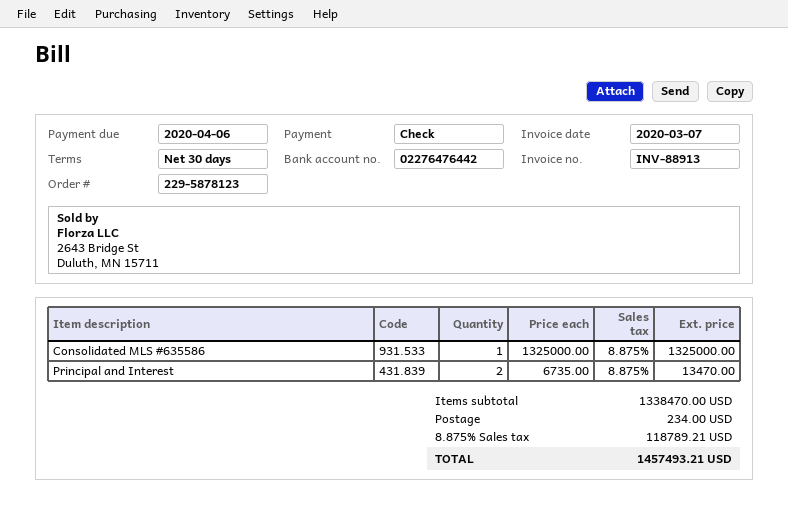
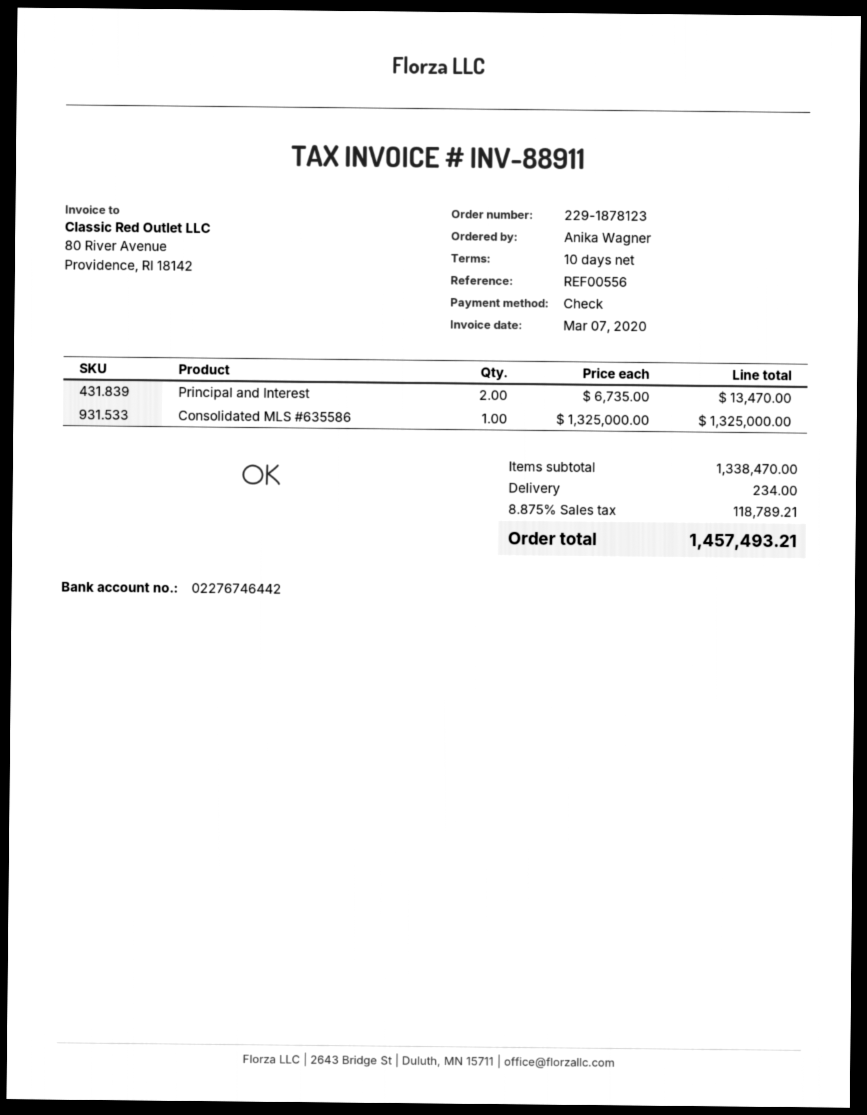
order number: 229-5878123 -> 229-1878123
invoice number: INV-88913 -> INV-88911
payment terms: 30 days -> 10 days
bank account: 02276476442 -> 02276746442

